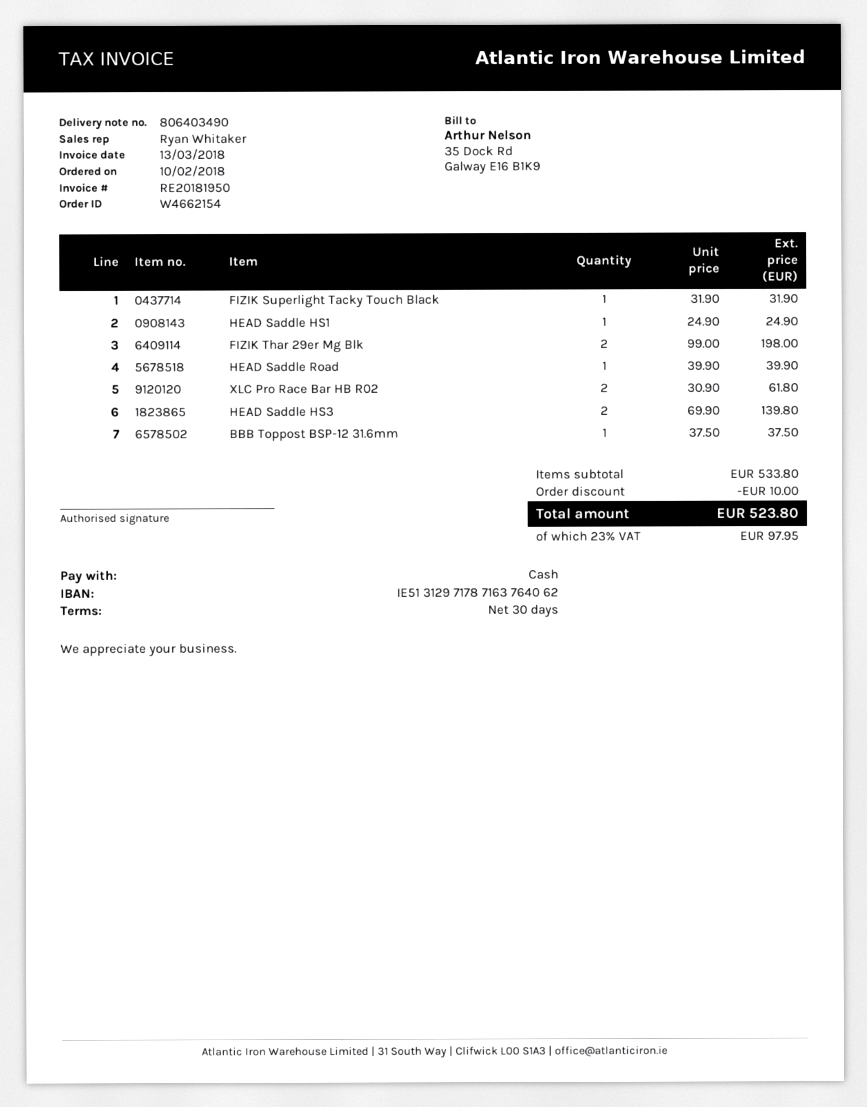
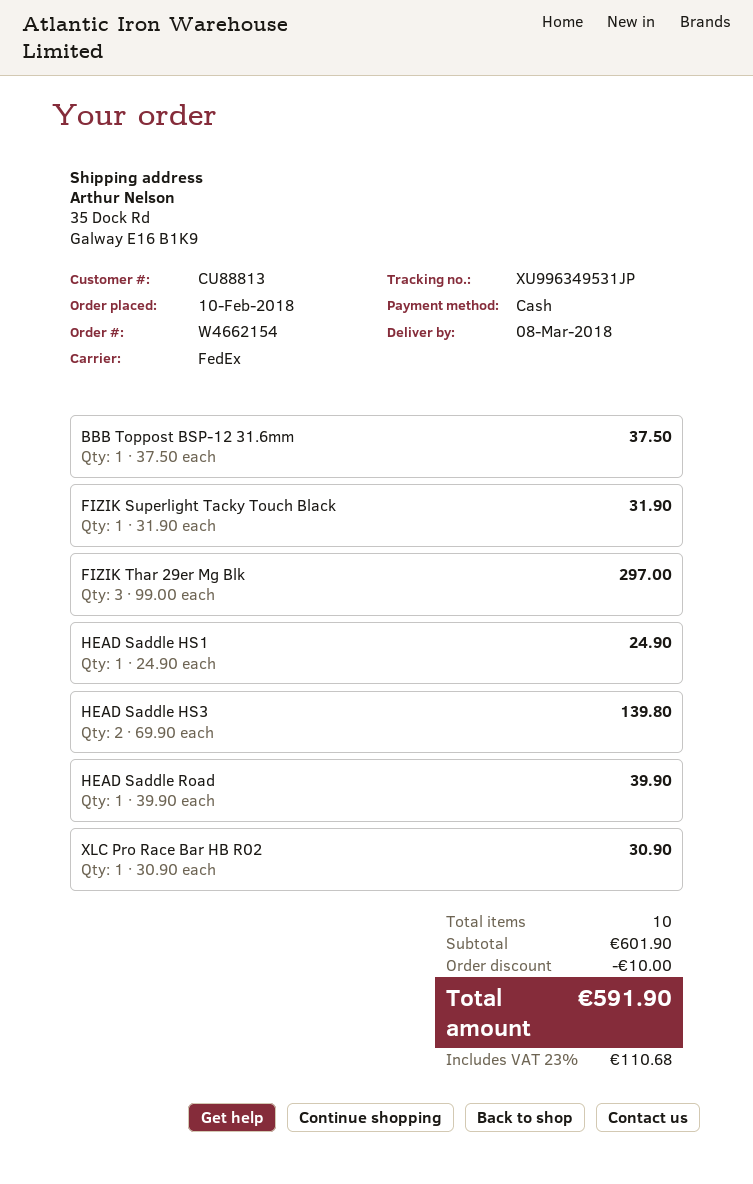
FIZIK Thar 29er Mg Blk: 2 x 99.00 = 198.00 -> 3 x 99.00 = 297.00
XLC Pro Race Bar HB R02: 2 x 30.90 = 61.80 -> 1 x 30.90 = 30.90
subtotal: 533.80 -> 601.90
tax: 23% = 97.95 -> 23% = 110.68
total: 523.80 -> 591.90

